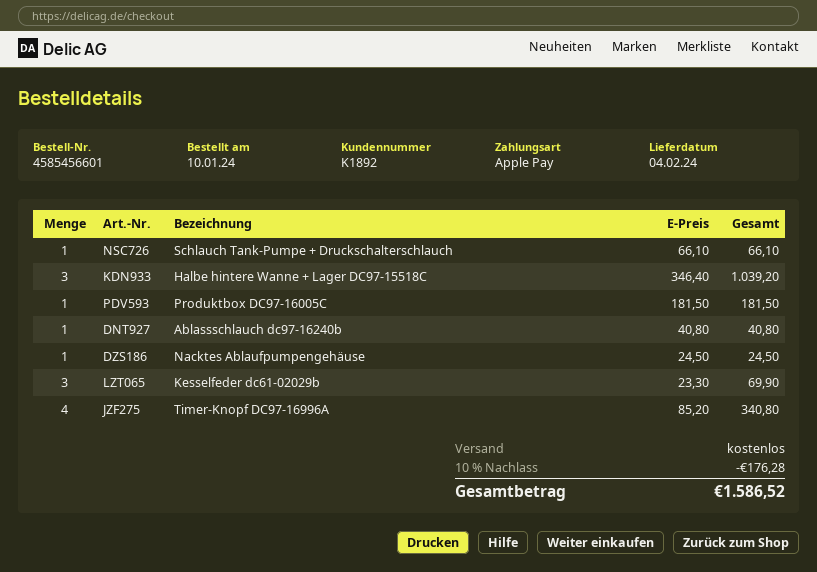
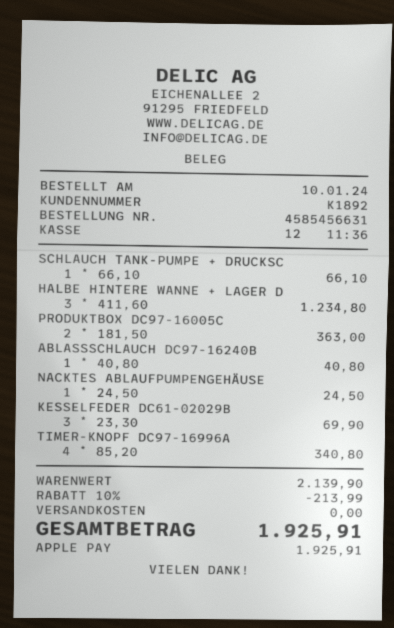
order number: 4585456601 -> 4585456631
Halbe hintere Wanne + Lager DC97-15518C: 3 x 346.40 = 1039.20 -> 3 x 411.60 = 1234.80
Produktbox DC97-16005C: 1 x 181.50 = 181.50 -> 2 x 181.50 = 363.00
discount: 10% = 176.28 -> 10% = 213.99
total: 1586.52 -> 1925.91

